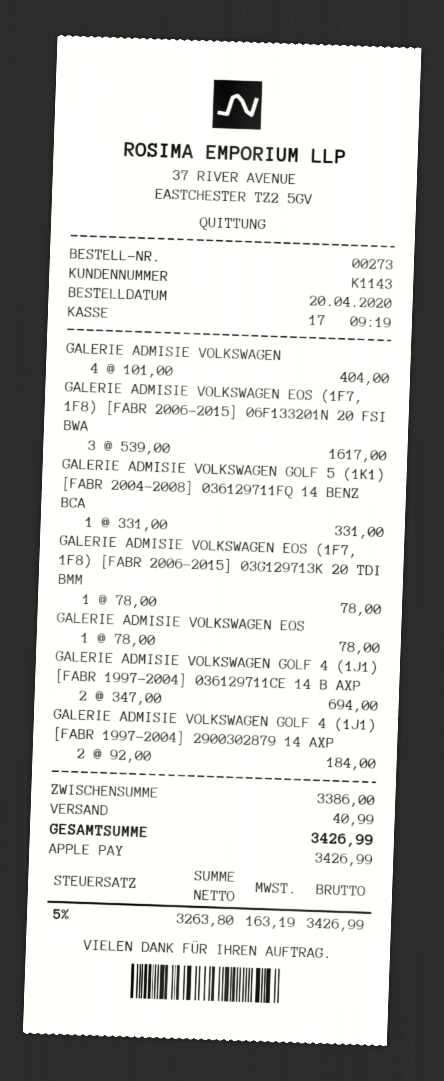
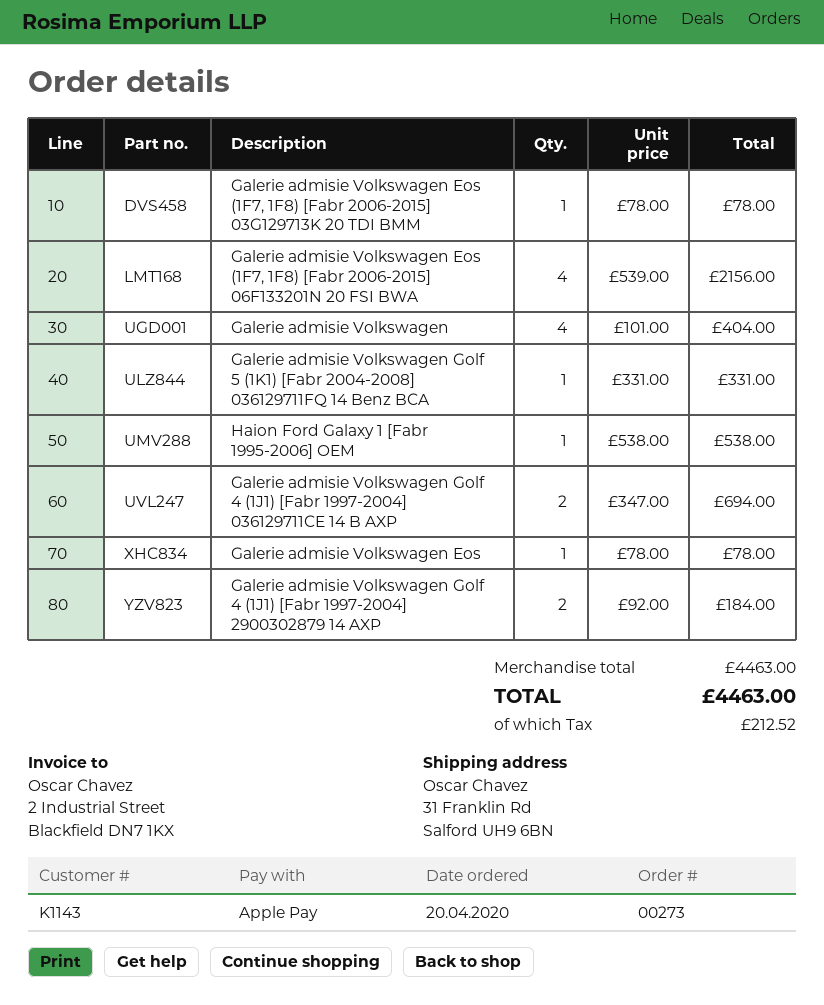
GALERIE ADMISIE VOLKSWAGEN EOS (1F7, 1F8) [FABR 2006-2015] 06F133201N 20 FSI BWA: 3 x 539.00 = 1617.00 -> 4 x 539.00 = 2156.00
Haion Ford Galaxy 1 [Fabr 1995-2006] OEM: none -> 1 x 538.00 = 538.00
subtotal: 3386.00 -> 4463.00
shipping: 40.99 -> none
tax: 163.19 -> 212.52
total: 3426.99 -> 4463.00

